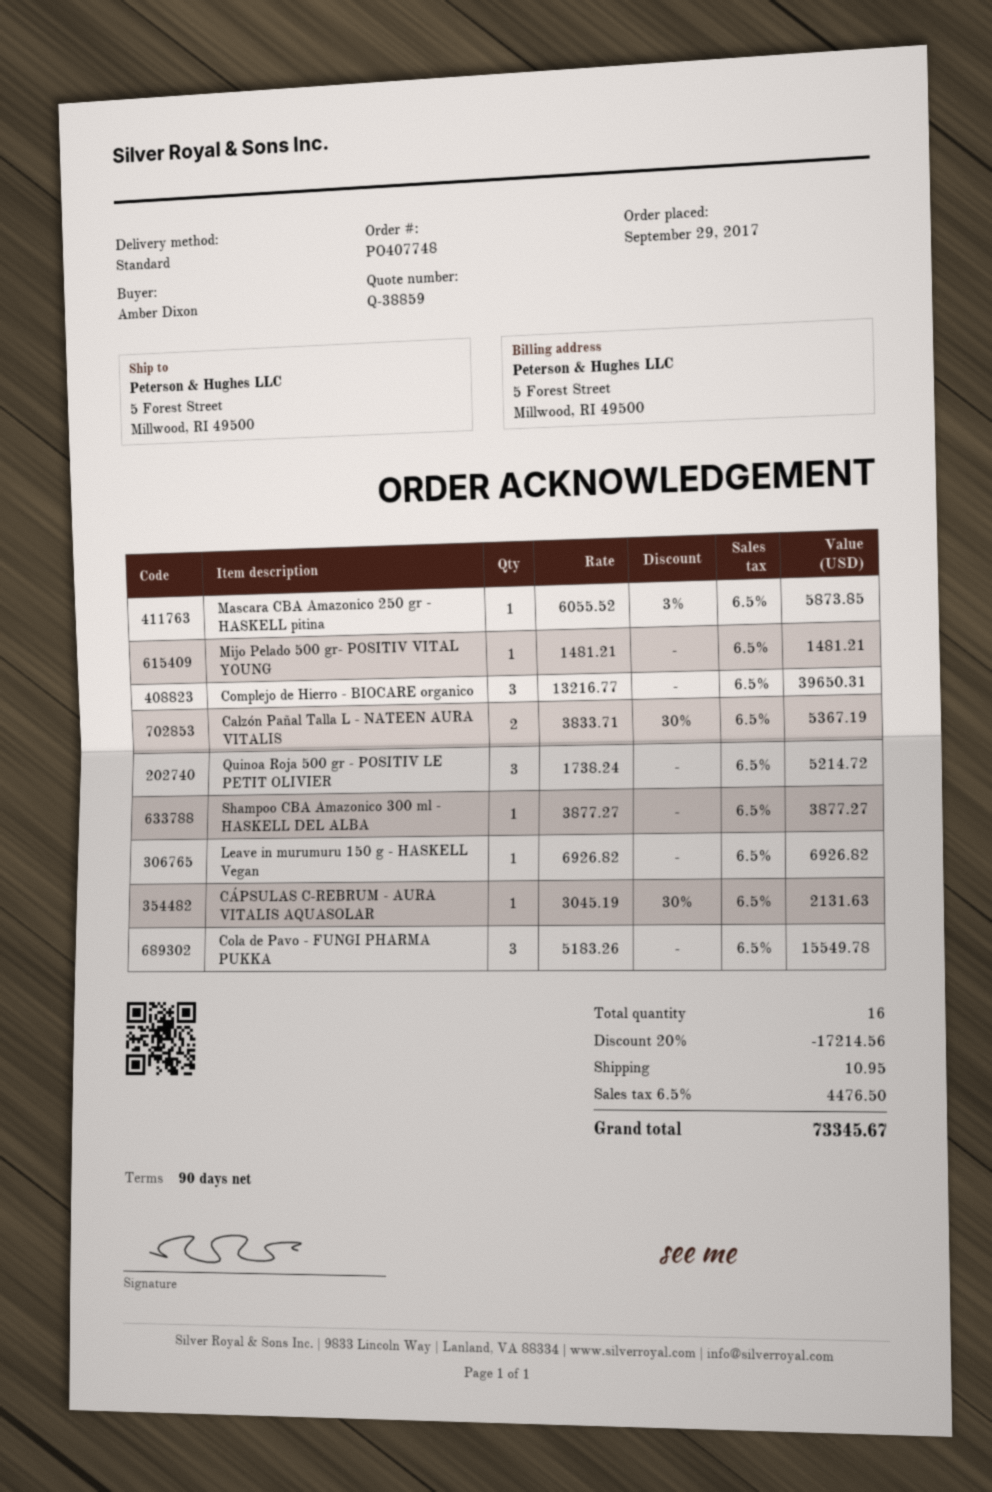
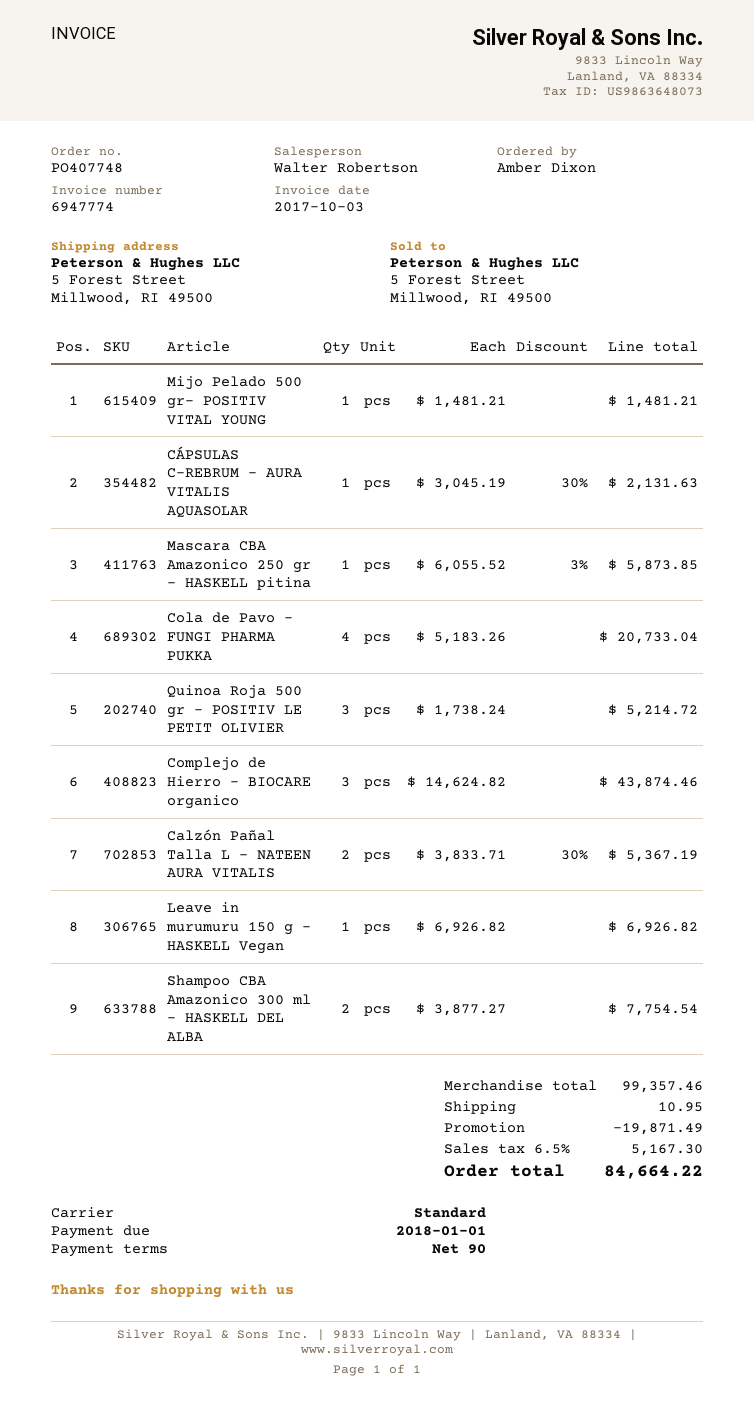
Complejo de Hierro - BIOCARE organico: 3 x 13216.77 = 39650.31 -> 3 x 14624.82 = 43874.46
Shampoo CBA Amazonico 300 ml - HASKELL DEL ALBA: 1 x 3877.27 = 3877.27 -> 2 x 3877.27 = 7754.54
Cola de Pavo - FUNGI PHARMA PUKKA: 3 x 5183.26 = 15549.78 -> 4 x 5183.26 = 20733.04
discount: 17214.56 -> 19871.49
tax: 6.5% = 4476.50 -> 6.5% = 5167.30
total: 73345.67 -> 84664.22

